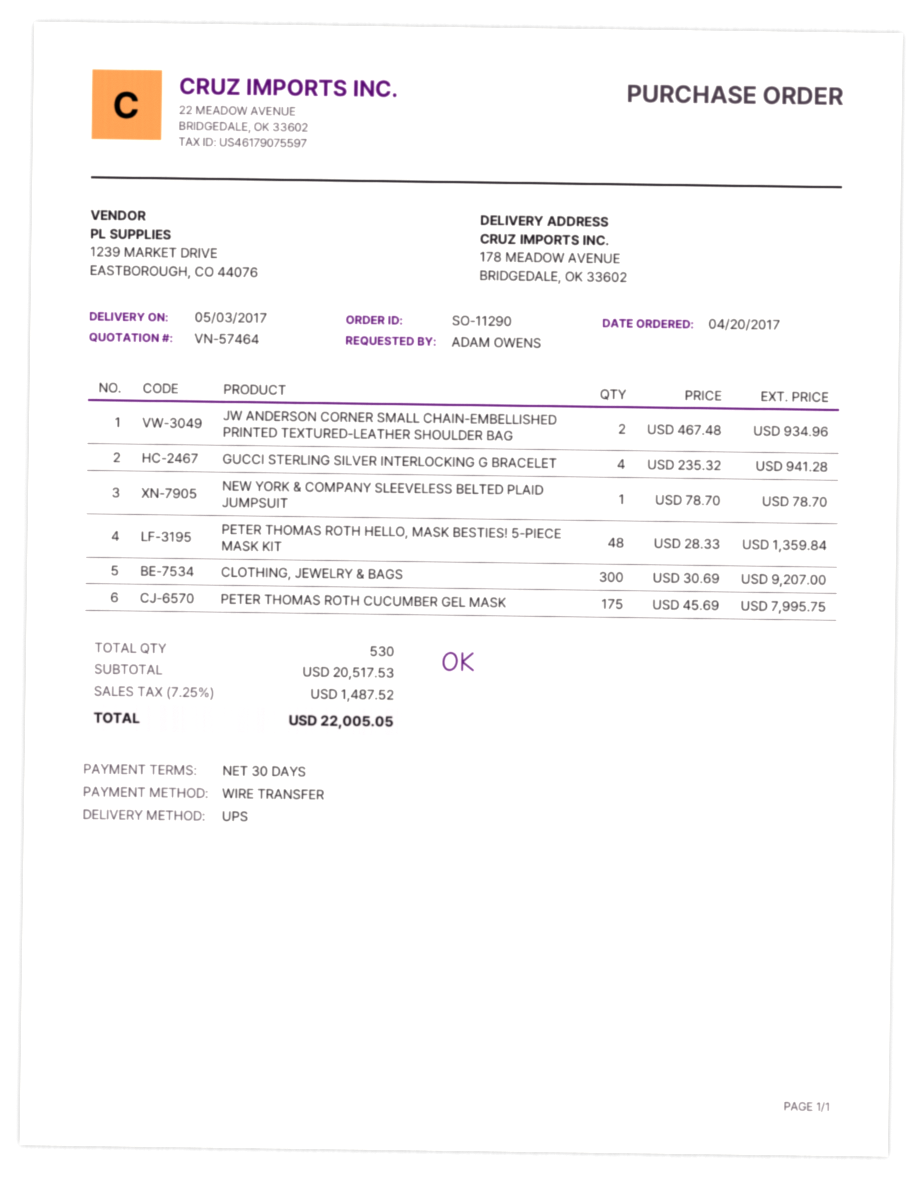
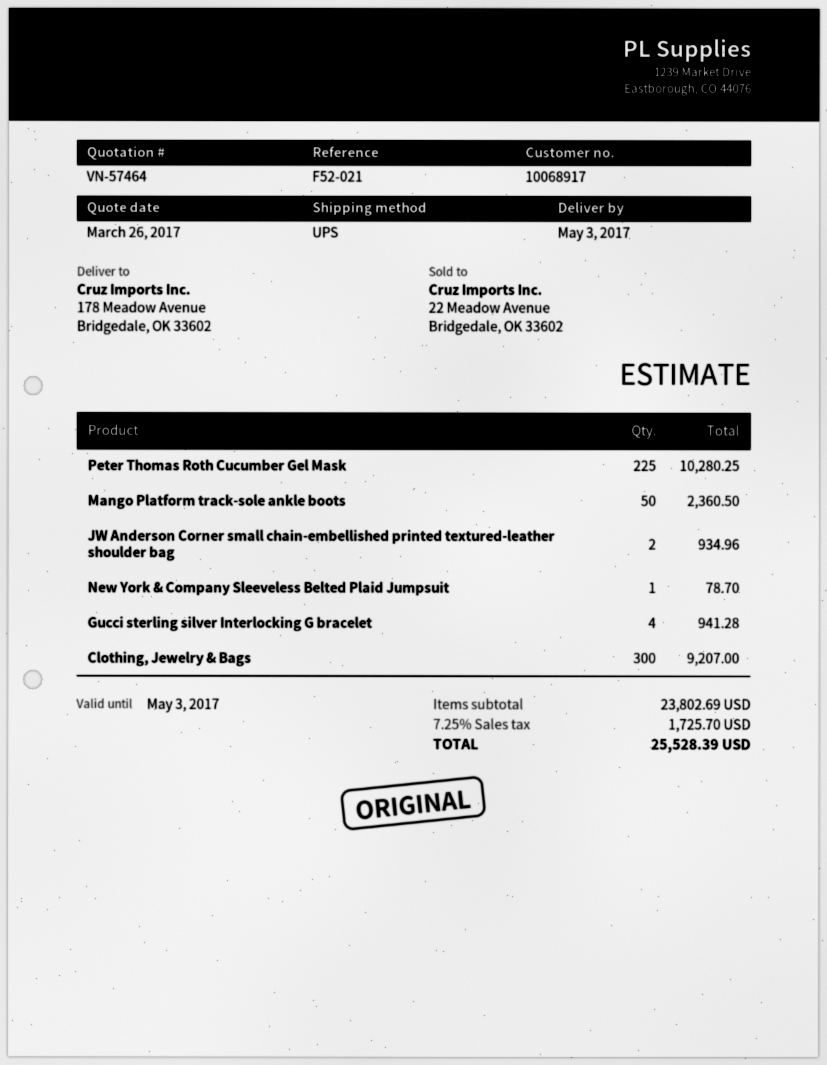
PETER THOMAS ROTH HELLO, MASK BESTIES! 5-PIECE MASK KIT: 48 for 1359.84 -> none
PETER THOMAS ROTH CUCUMBER GEL MASK: 175 for 7995.75 -> 225 for 10280.25
Mango Platform track-sole ankle boots: none -> 50 for 2360.50
subtotal: 20517.53 -> 23802.69
tax: 7.25% = 1487.52 -> 7.25% = 1725.70
total: 22005.05 -> 25528.39

